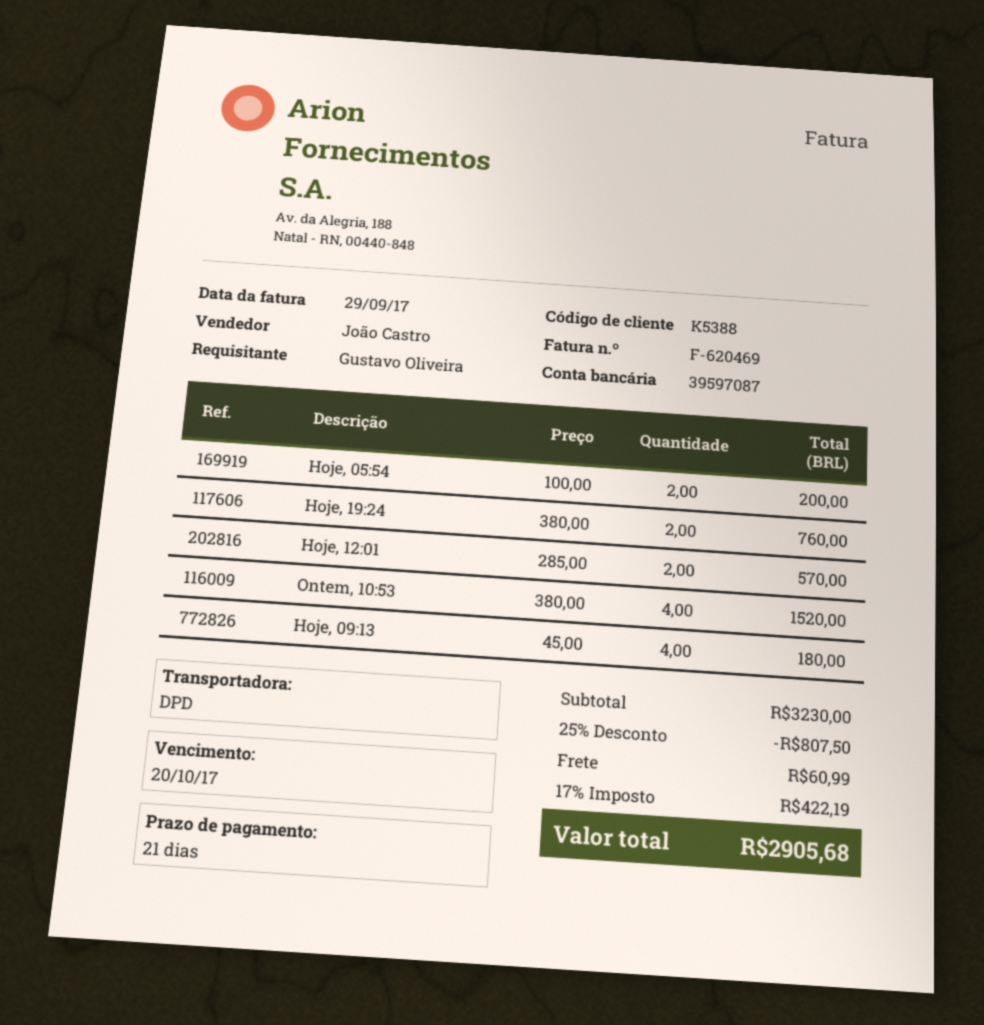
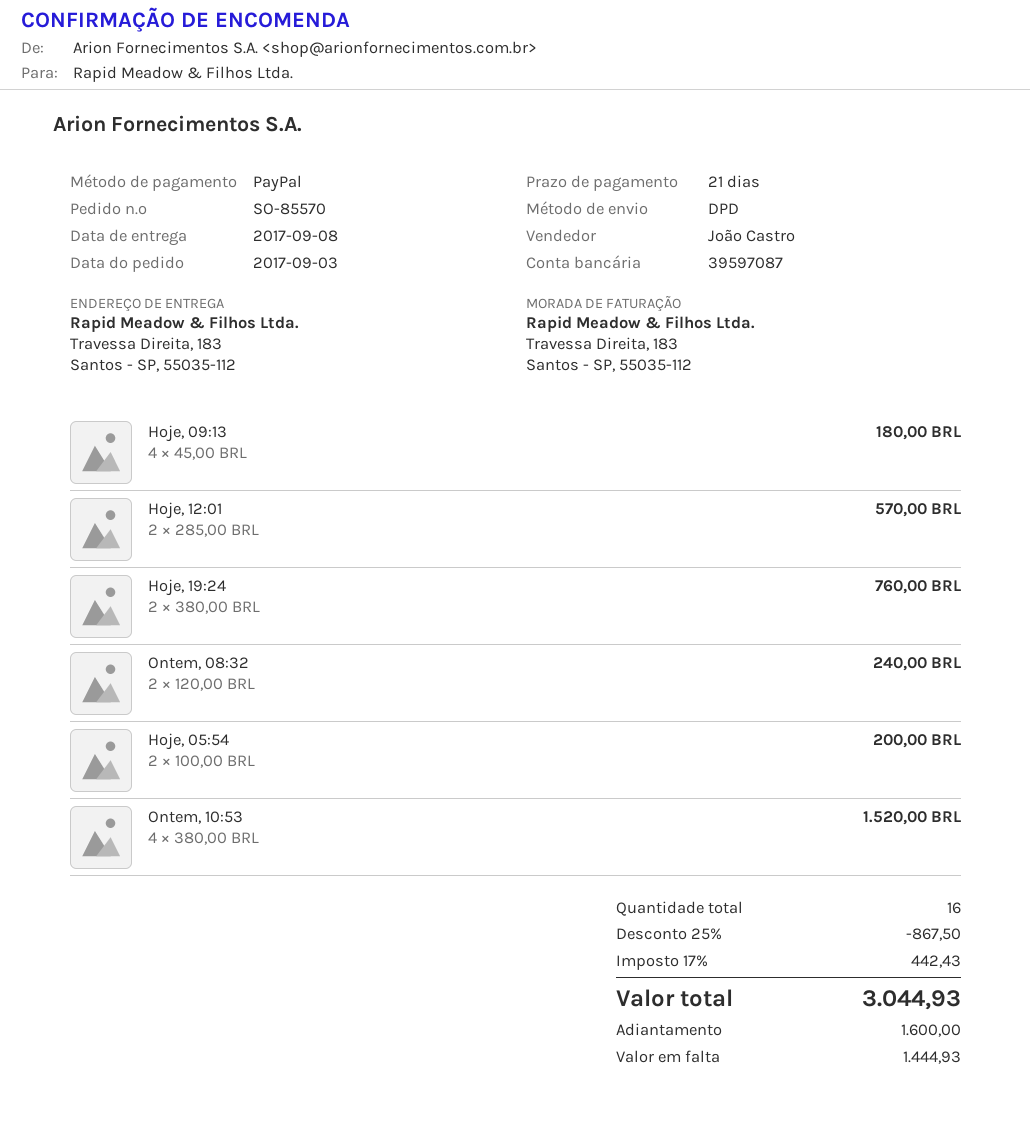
Ontem, 08:32: none -> 2 x 120.00 = 240.00
discount: 25% = 807.50 -> 25% = 867.50
shipping: 60.99 -> none
tax: 17% = 422.19 -> 17% = 442.43
total: 2905.68 -> 3044.93

